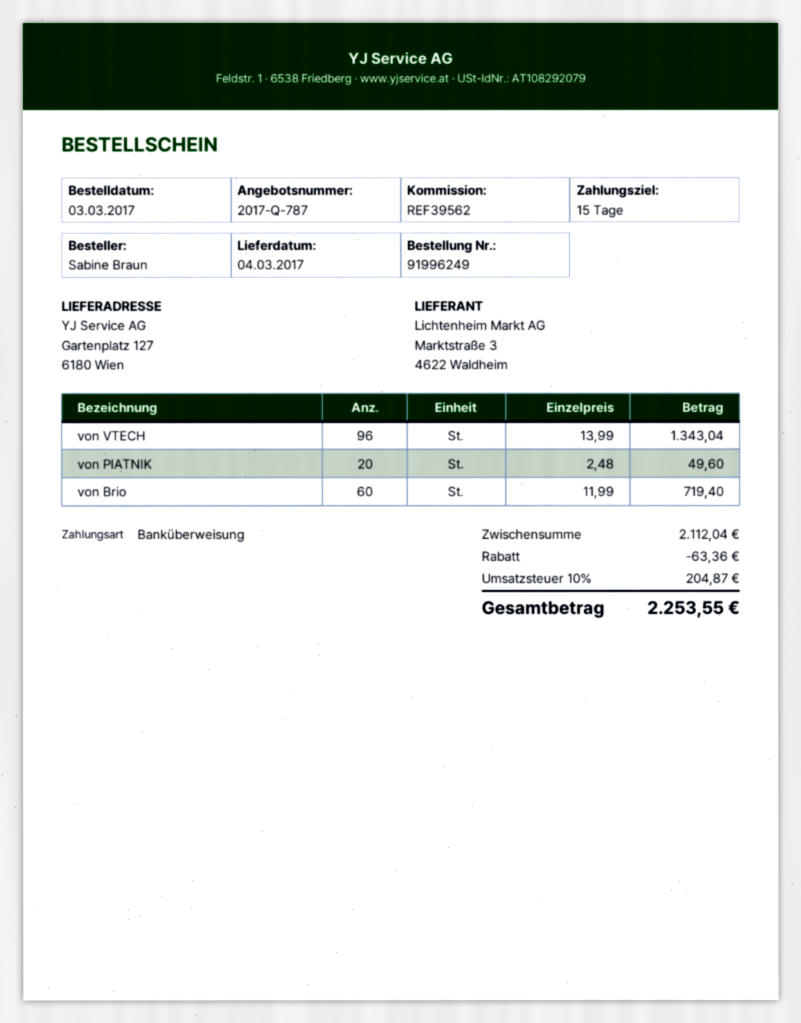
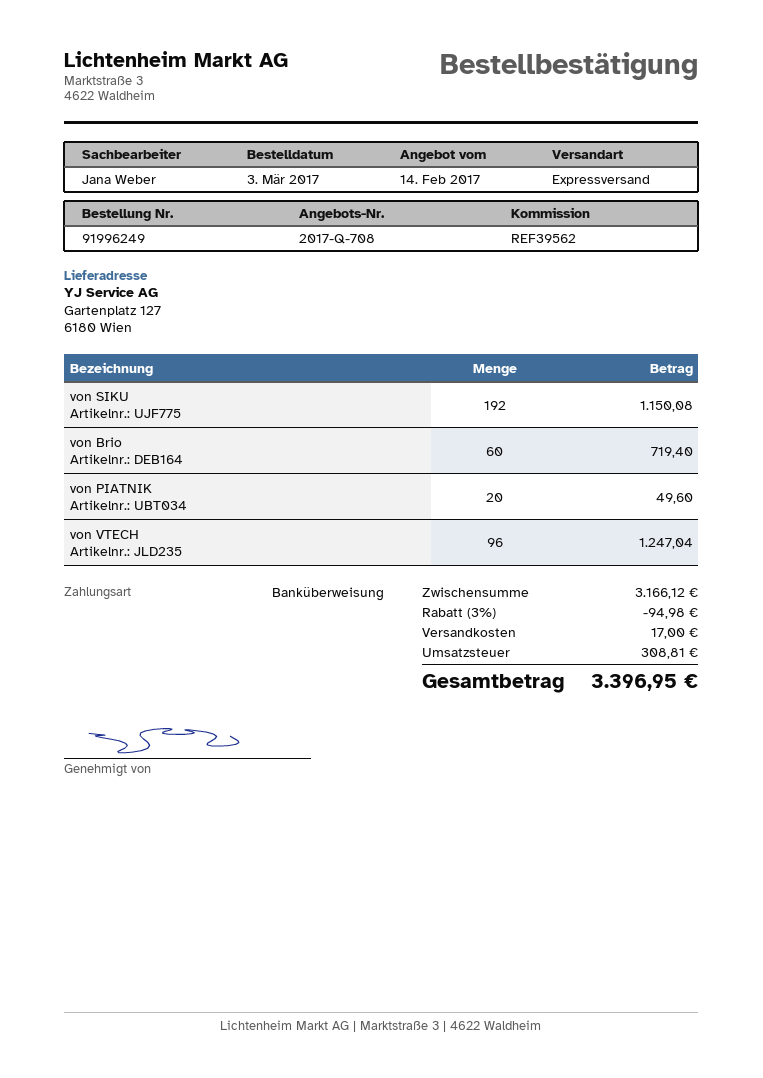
quote number: 2017-Q-787 -> 2017-Q-708
von VTECH: 96 for 1343.04 -> 96 for 1247.04
von SIKU: none -> 192 for 1150.08
subtotal: 2112.04 -> 3166.12
discount: 63.36 -> 94.98
shipping: none -> 17.00
tax: 204.87 -> 308.81
total: 2253.55 -> 3396.95

